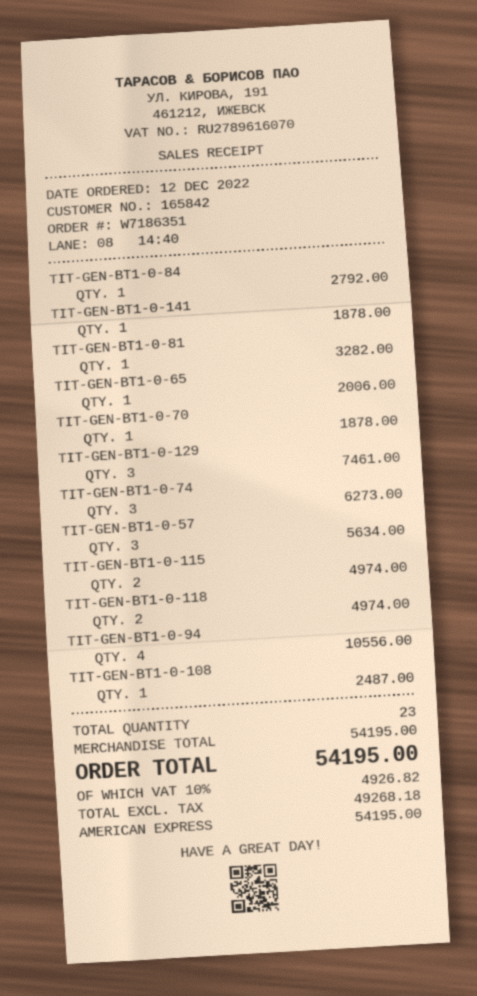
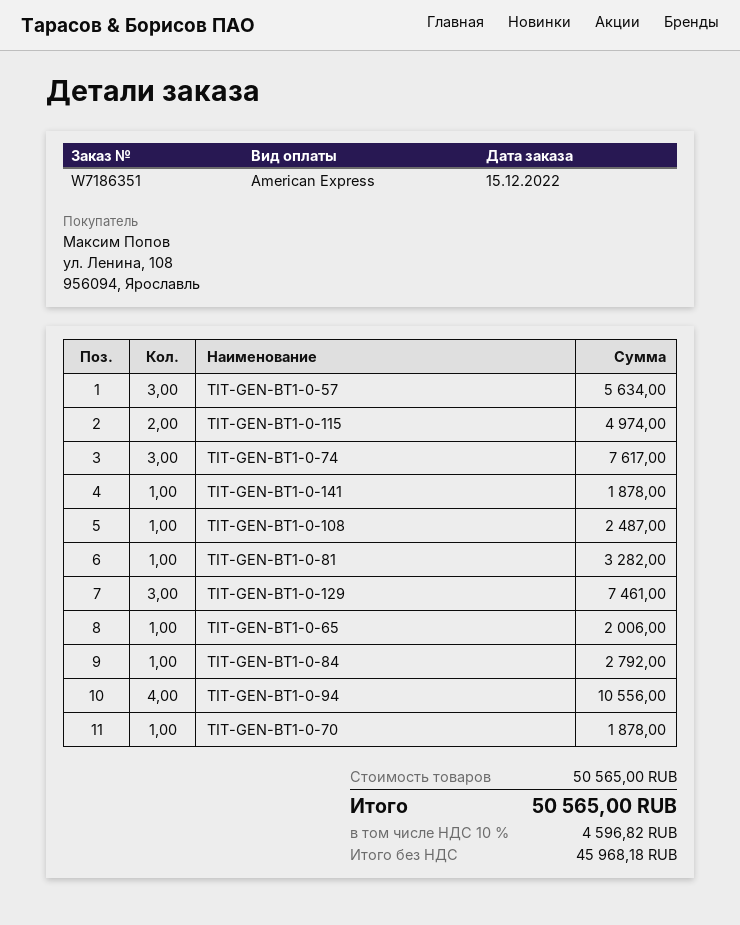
order date: 2022-12-12 -> 2022-12-15
TIT-GEN-ВТ1-0-74: 3 for 6273.00 -> 3 for 7617.00
TIT-GEN-ВТ1-0-118: 2 for 4974.00 -> none
subtotal: 54195.00 -> 50565.00
net: 49268.18 -> 45968.18
tax: 10% = 4926.82 -> 10% = 4596.82
total: 54195.00 -> 50565.00

